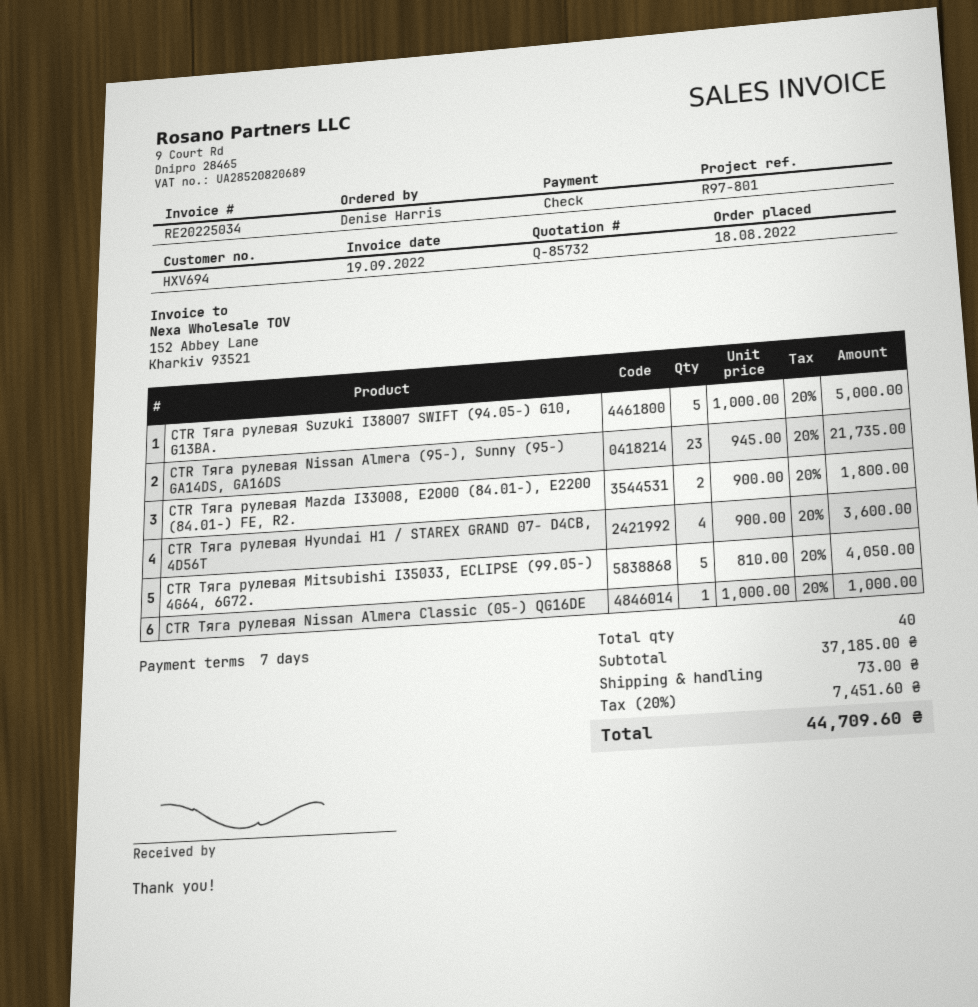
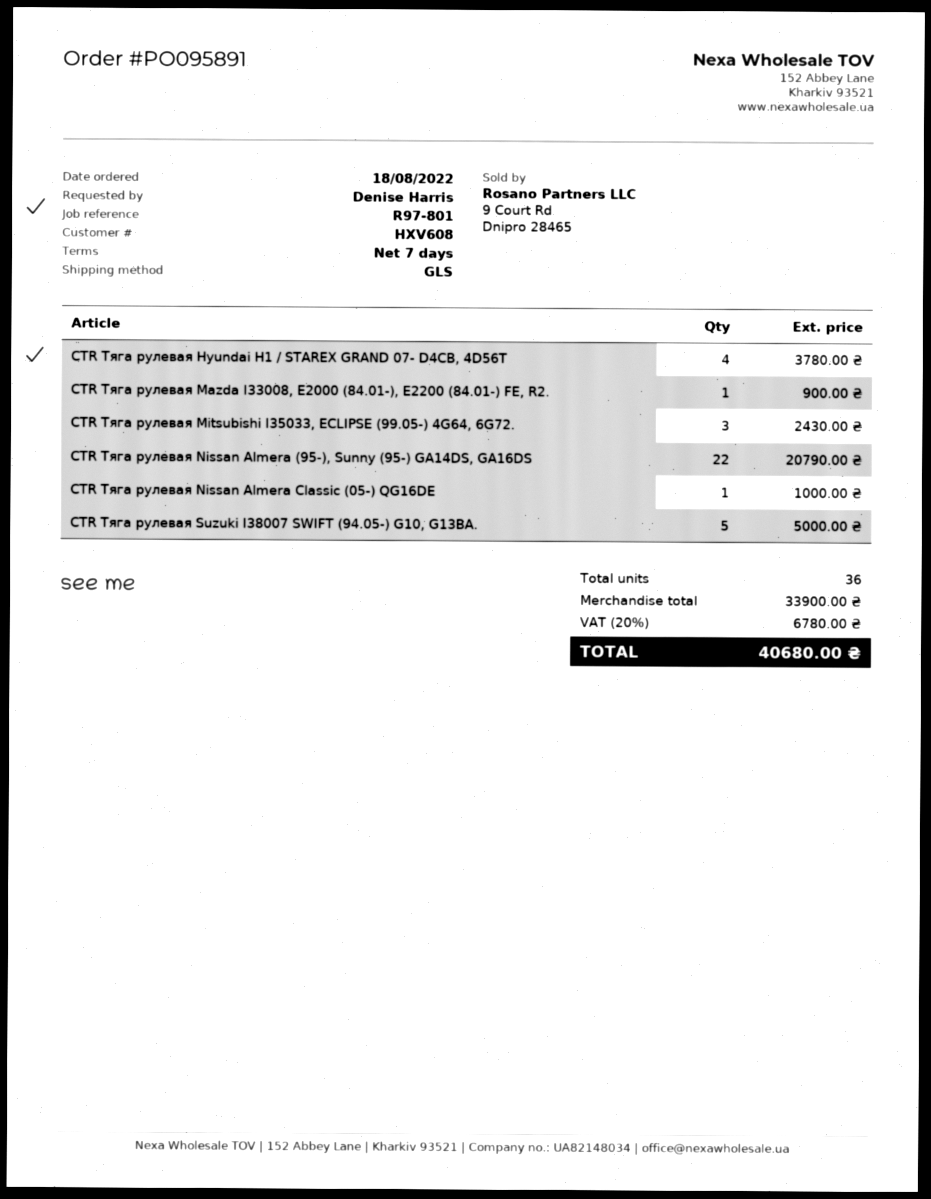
customer number: HXV694 -> HXV608
CTR Тяга рулевая Nissan Almera (95-), Sunny (95-) GA14DS, GA16DS: 23 for 21735.00 -> 22 for 20790.00
CTR Тяга рулевая Mazda I33008, E2000 (84.01-), E2200 (84.01-) FE, R2.: 2 for 1800.00 -> 1 for 900.00
CTR Тяга рулевая Hyundai H1 / STAREX GRAND 07- D4CB, 4D56T: 4 for 3600.00 -> 4 for 3780.00
CTR Тяга рулевая Mitsubishi I35033, ECLIPSE (99.05-) 4G64, 6G72.: 5 for 4050.00 -> 3 for 2430.00
total quantity: 40 -> 36
subtotal: 37185.00 -> 33900.00
shipping: 73.00 -> none
tax: 20% = 7451.60 -> 20% = 6780.00
total: 44709.60 -> 40680.00

